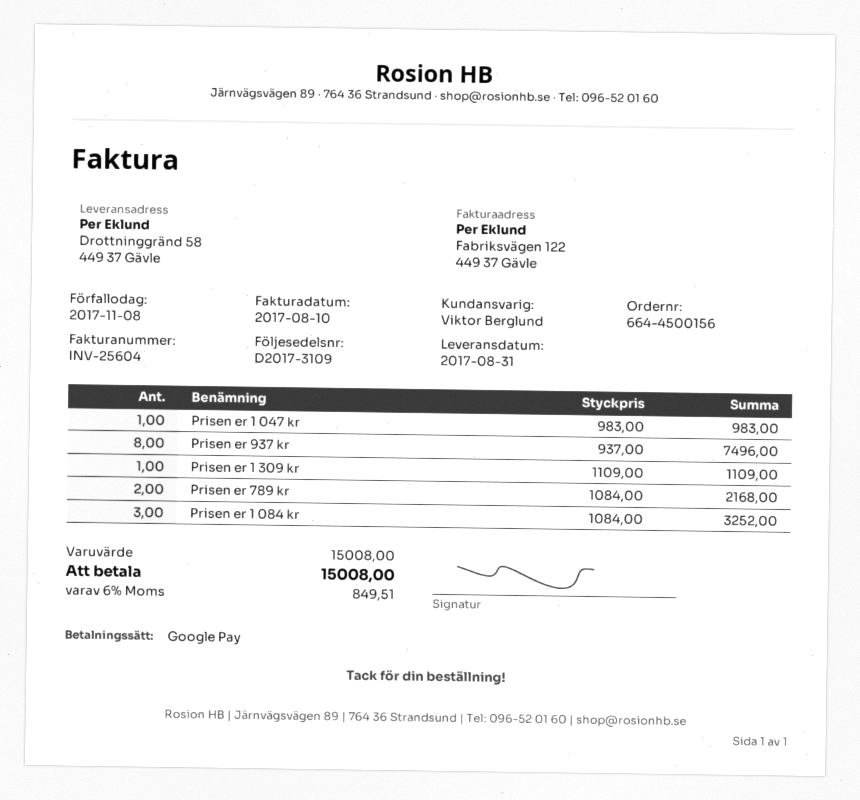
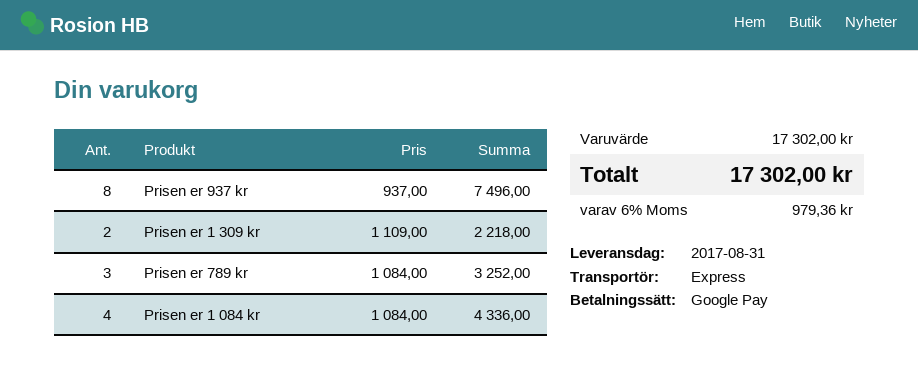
Prisen er 1 047 kr: 1 x 983.00 = 983.00 -> none
Prisen er 1 309 kr: 1 x 1109.00 = 1109.00 -> 2 x 1109.00 = 2218.00
Prisen er 789 kr: 2 x 1084.00 = 2168.00 -> 3 x 1084.00 = 3252.00
Prisen er 1 084 kr: 3 x 1084.00 = 3252.00 -> 4 x 1084.00 = 4336.00
subtotal: 15008.00 -> 17302.00
tax: 6% = 849.51 -> 6% = 979.36
total: 15008.00 -> 17302.00

